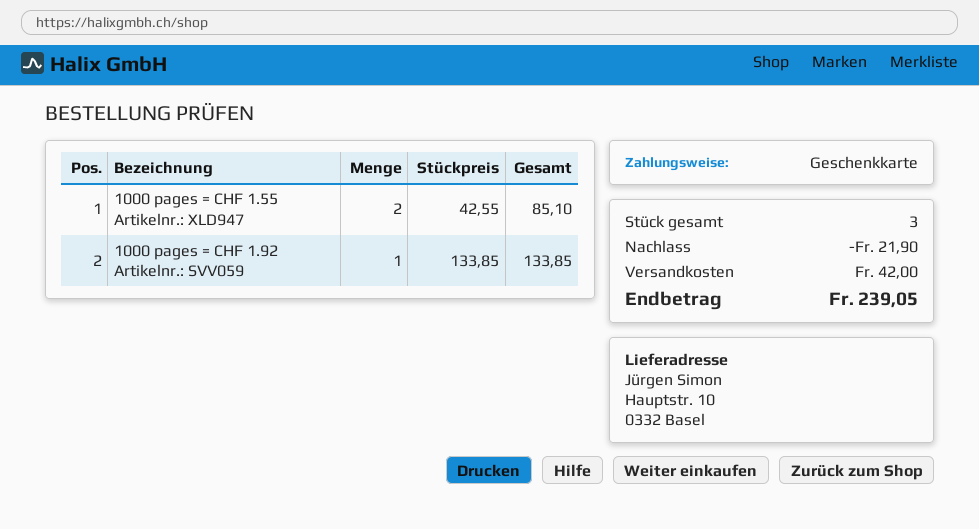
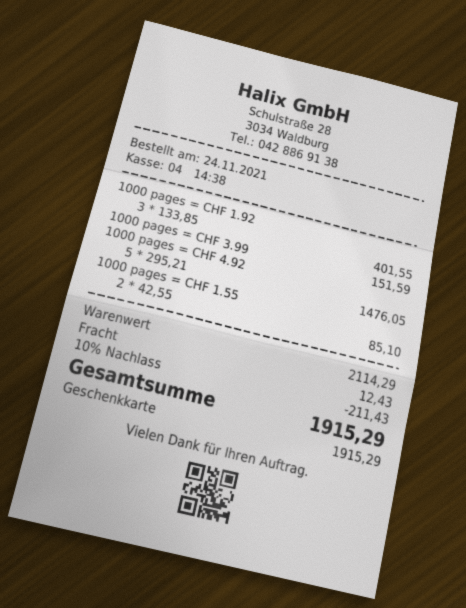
1000 pages = CHF 1.92: 1 x 133.85 = 133.85 -> 3 x 133.85 = 401.55
1000 pages = CHF 3.99: none -> 1 x 151.59 = 151.59
1000 pages = CHF 4.92: none -> 5 x 295.21 = 1476.05
discount: 21.90 -> 211.43
shipping: 42.00 -> 12.43
total: 239.05 -> 1915.29

